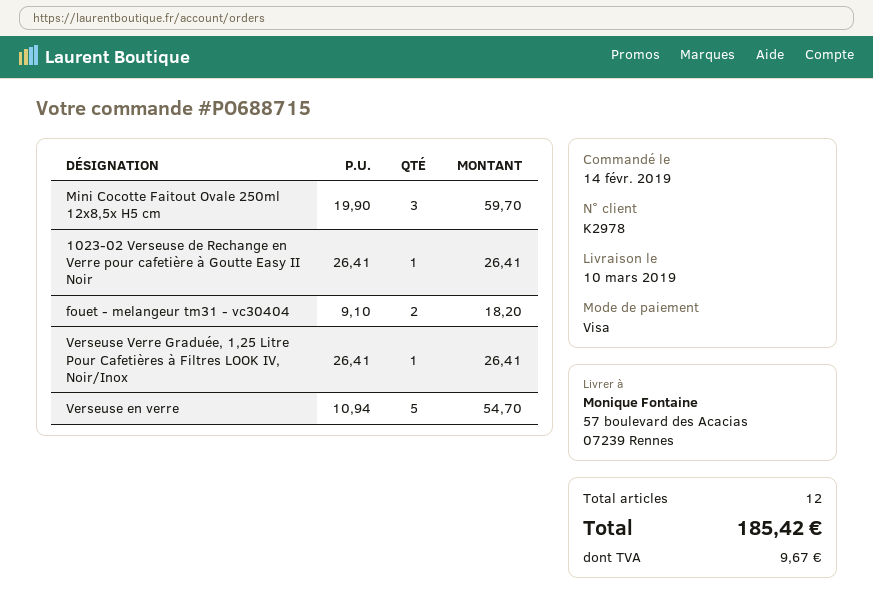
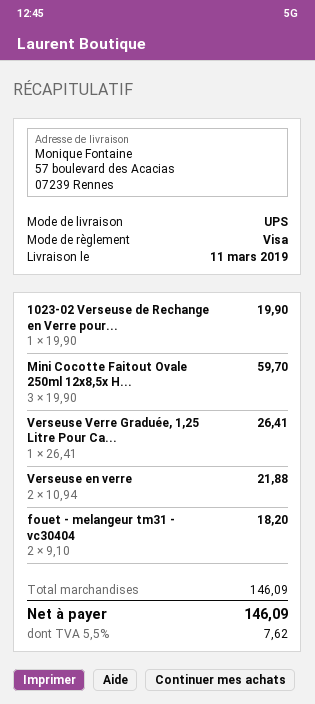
delivery date: 2019-03-10 -> 2019-03-11
1023-02 Verseuse de Rechange en Verre pour cafetière à Goutte Easy II Noir: 1 x 26.41 = 26.41 -> 1 x 19.90 = 19.90
Verseuse en verre: 5 x 10.94 = 54.70 -> 2 x 10.94 = 21.88
tax: 9.67 -> 7.62
total: 185.42 -> 146.09

